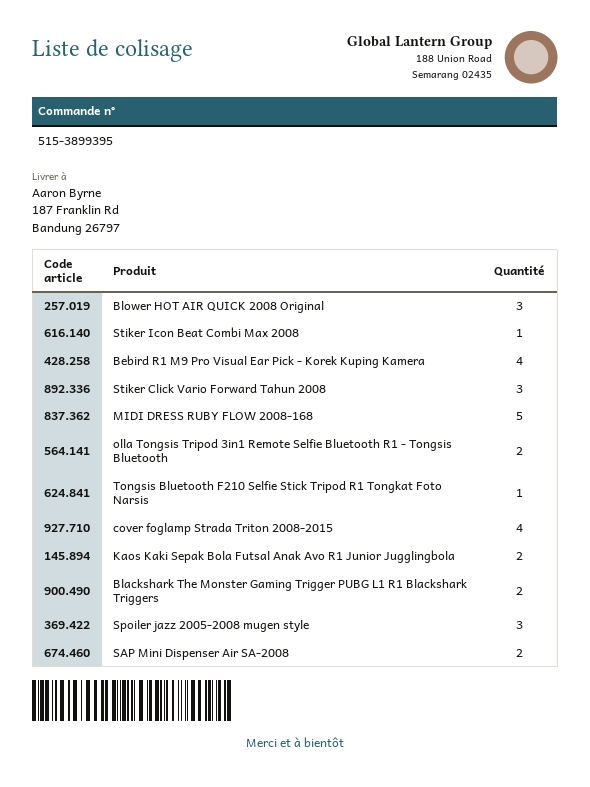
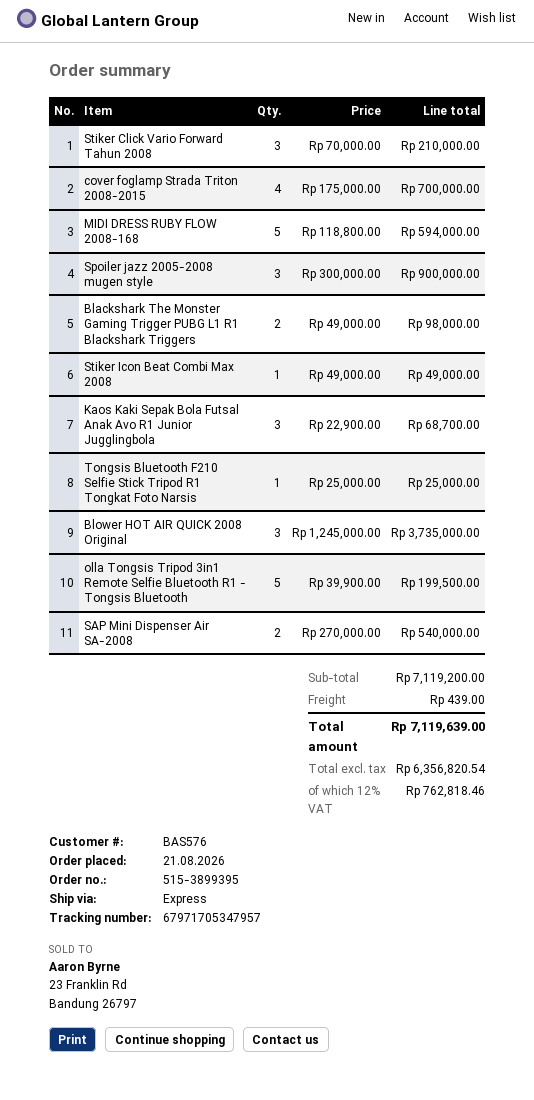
Bebird R1 M9 Pro Visual Ear Pick - Korek Kuping Kamera: 4 -> none
olla Tongsis Tripod 3in1 Remote Selfie Bluetooth R1 - Tongsis Bluetooth: 2 -> 5
Kaos Kaki Sepak Bola Futsal Anak Avo R1 Junior Jugglingbola: 2 -> 3

